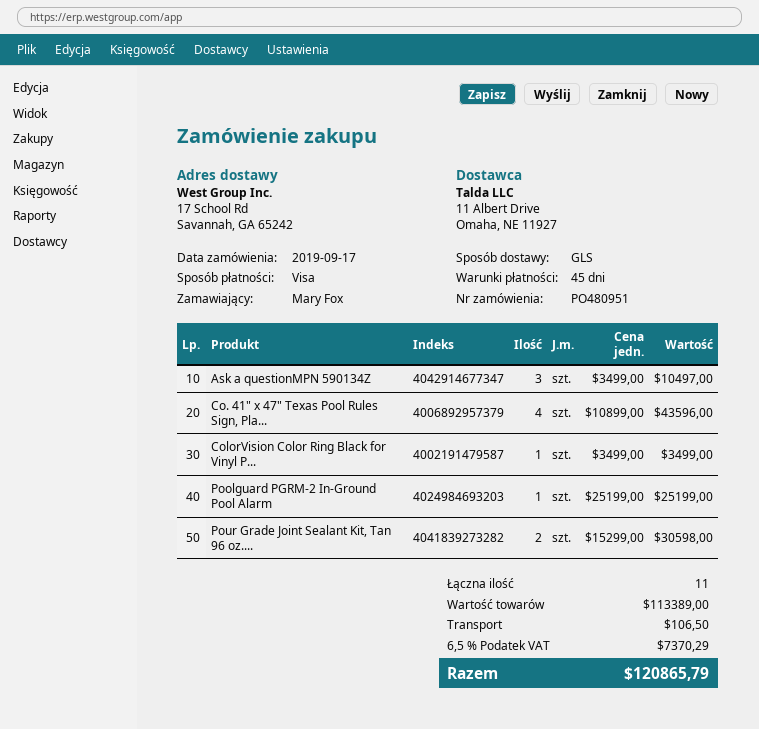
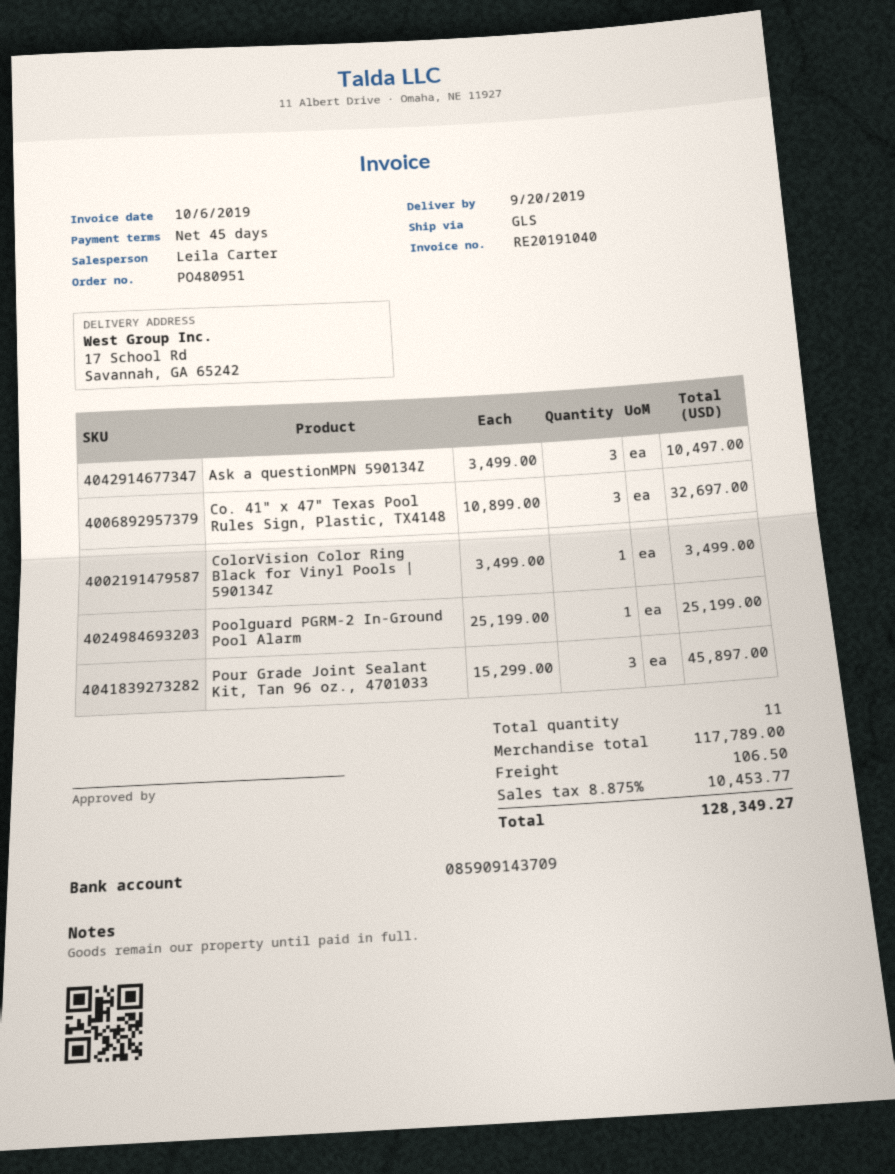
Co. 41" x 47" Texas Pool Rules Sign, Pla...: 4 x 10899.00 = 43596.00 -> 3 x 10899.00 = 32697.00
Pour Grade Joint Sealant Kit, Tan 96 oz....: 2 x 15299.00 = 30598.00 -> 3 x 15299.00 = 45897.00
subtotal: 113389.00 -> 117789.00
tax: 6.5% = 7370.29 -> 8.875% = 10453.77
total: 120865.79 -> 128349.27

